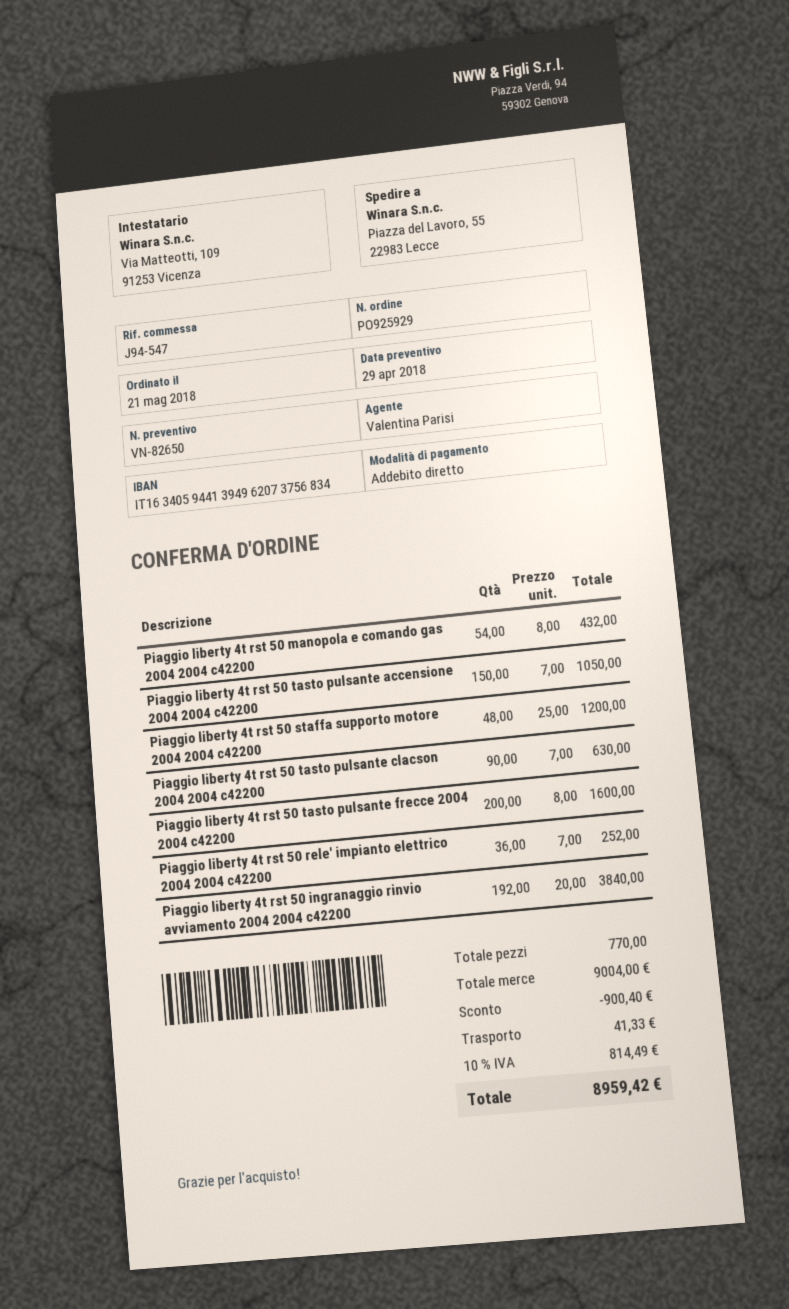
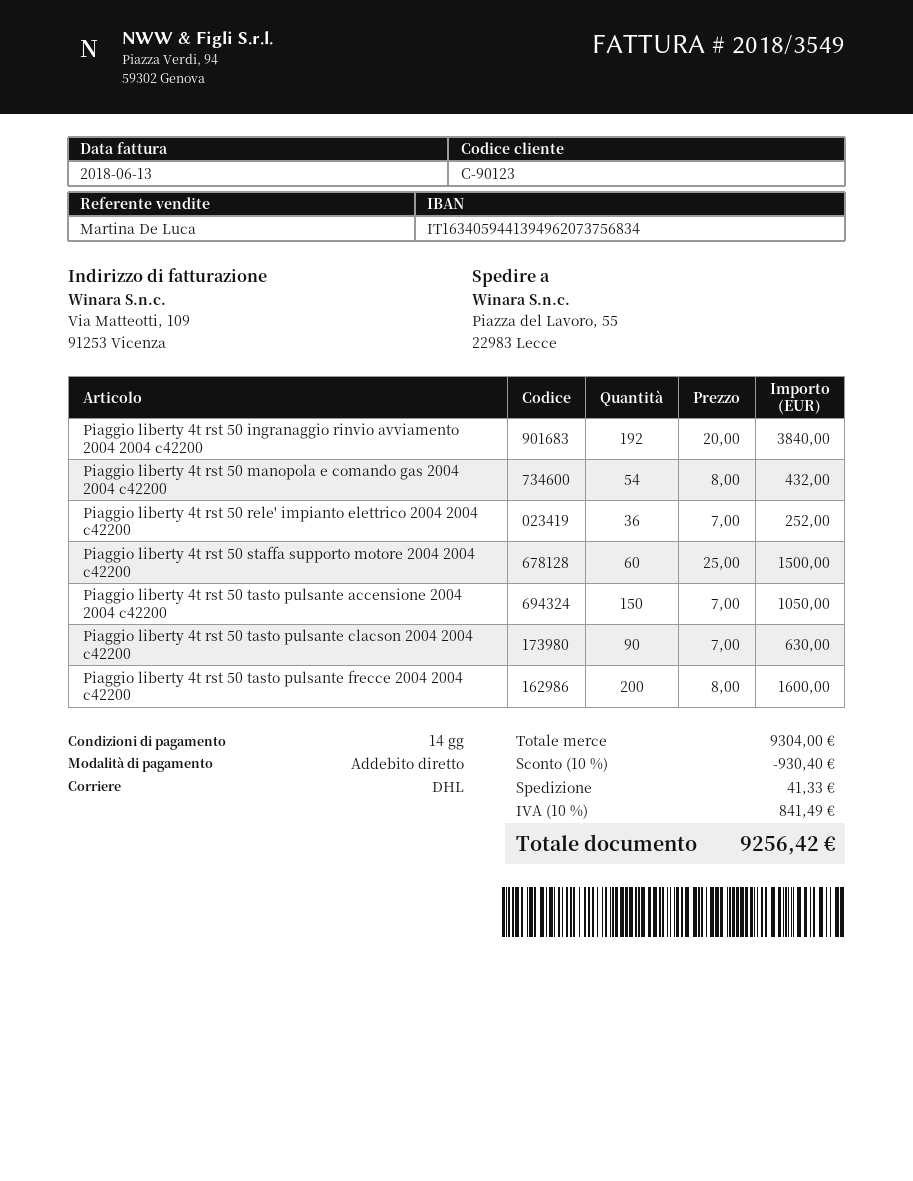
sales rep: Valentina Parisi -> Martina De Luca
Piaggio liberty 4t rst 50 staffa supporto motore 2004 2004 c42200: 48 x 25.00 = 1200.00 -> 60 x 25.00 = 1500.00
subtotal: 9004.00 -> 9304.00
discount: 900.40 -> 930.40
tax: 10% = 814.49 -> 10% = 841.49
total: 8959.42 -> 9256.42

